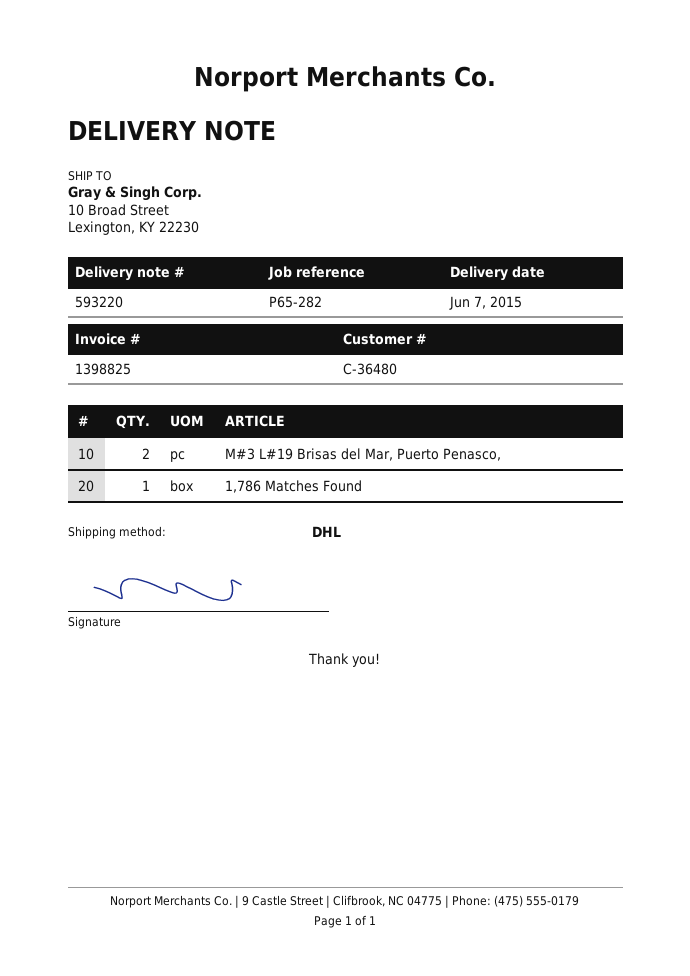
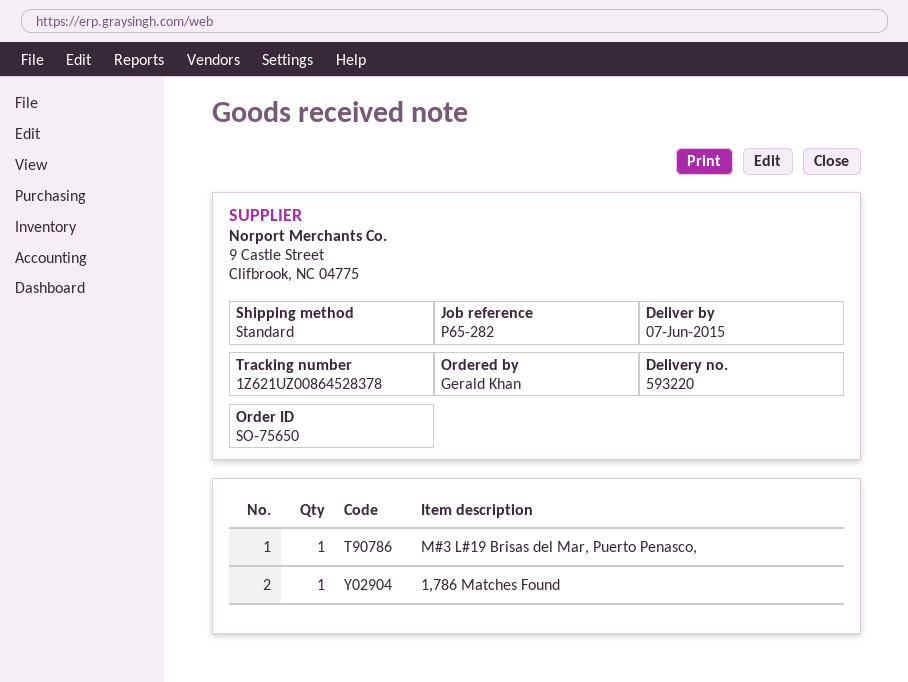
shipping method: DHL -> standard
M#3 L#19 Brisas del Mar, Puerto Penasco,: 2 -> 1

